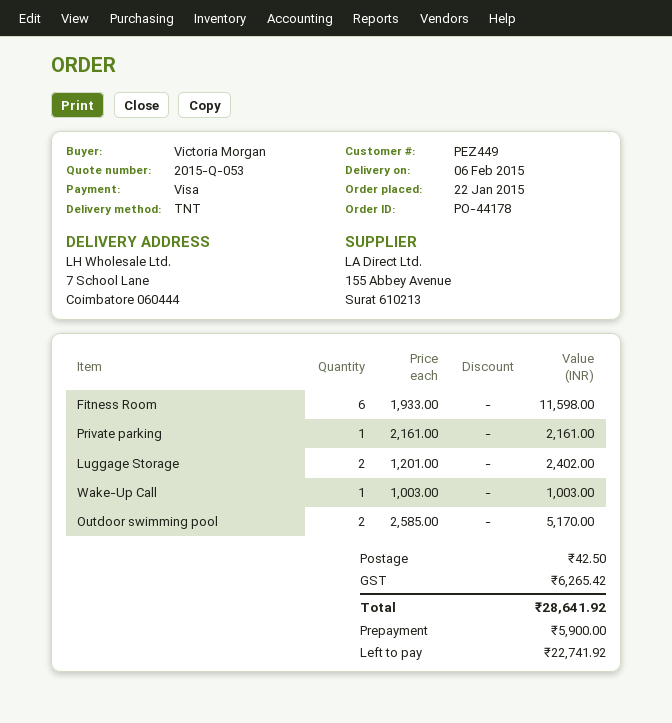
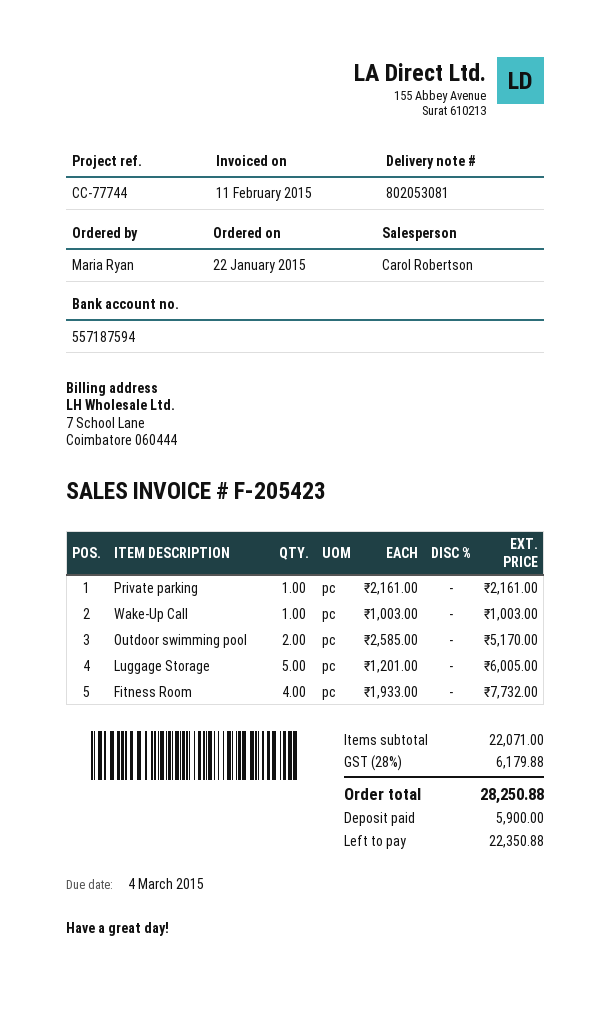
ordered by: Victoria Morgan -> Maria Ryan
Fitness Room: 6 x 1933.00 = 11598.00 -> 4 x 1933.00 = 7732.00
Luggage Storage: 2 x 1201.00 = 2402.00 -> 5 x 1201.00 = 6005.00
shipping: 42.50 -> none
tax: 6265.42 -> 6179.88
total: 28641.92 -> 28250.88
balance: 22741.92 -> 22350.88

